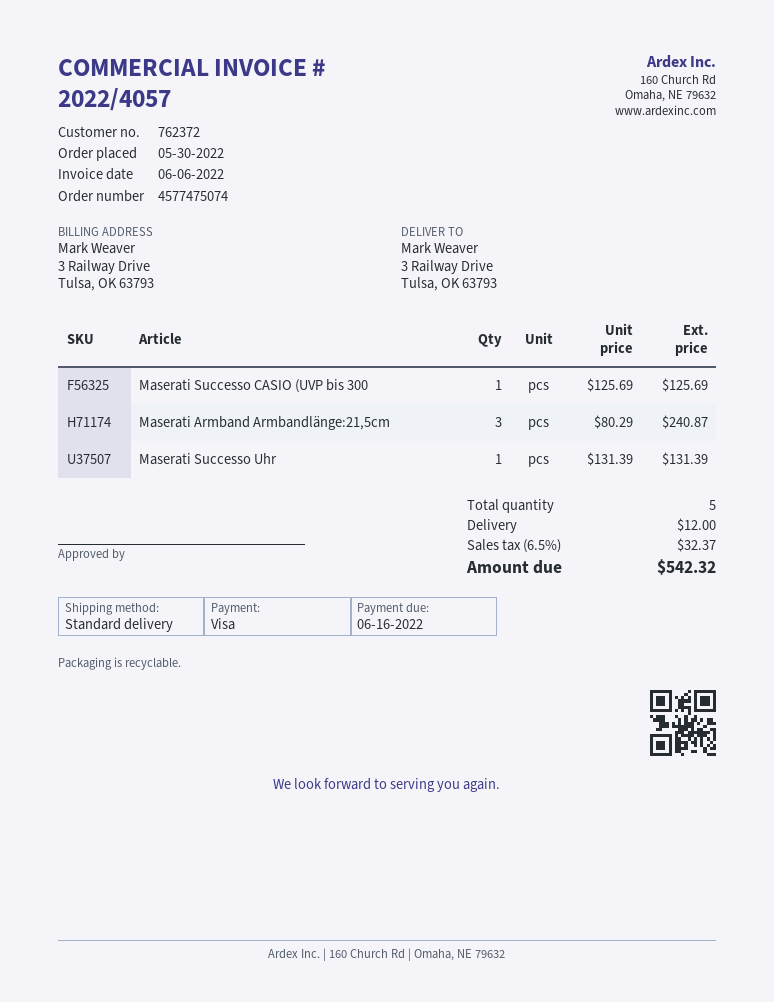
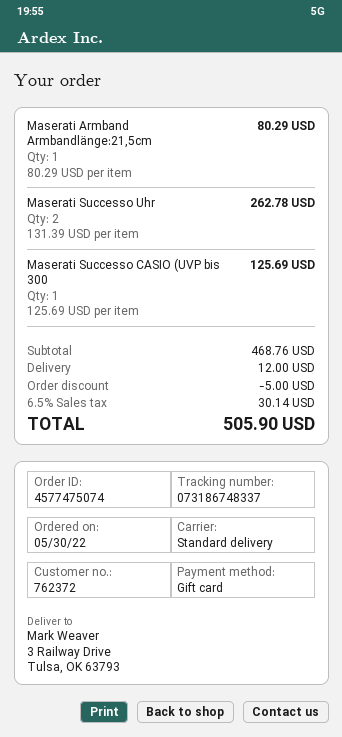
payment method: Visa -> gift card
Maserati Armband Armbandlänge:21,5cm: 3 x 80.29 = 240.87 -> 1 x 80.29 = 80.29
Maserati Successo Uhr: 1 x 131.39 = 131.39 -> 2 x 131.39 = 262.78
discount: none -> 5.00
tax: 6.5% = 32.37 -> 6.5% = 30.14
total: 542.32 -> 505.90

